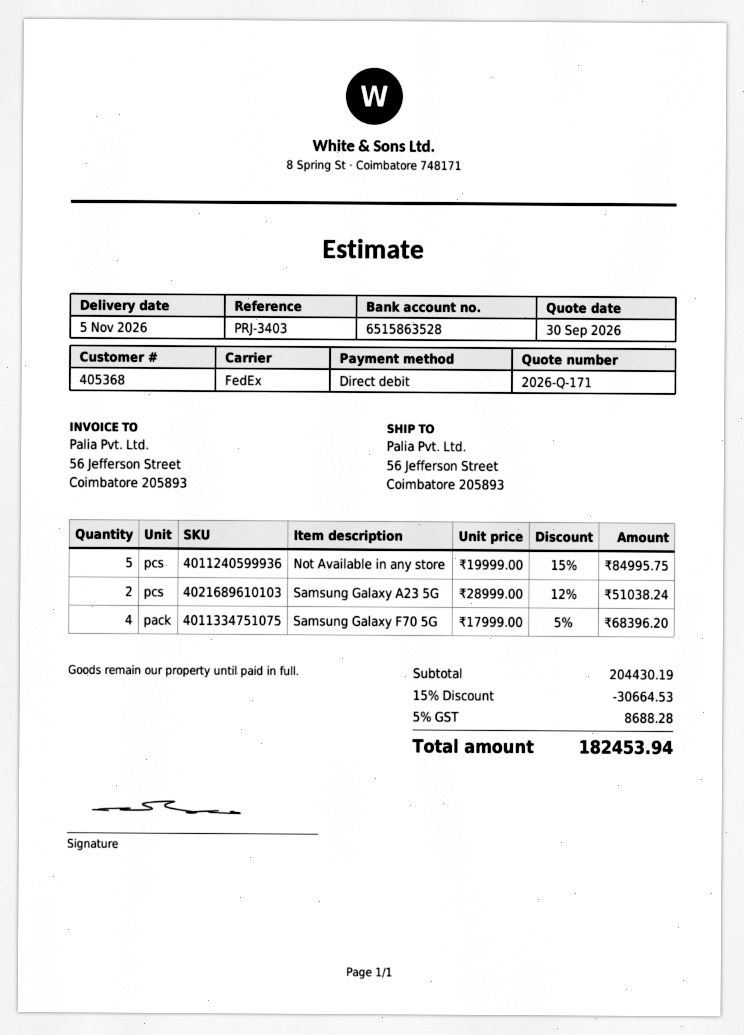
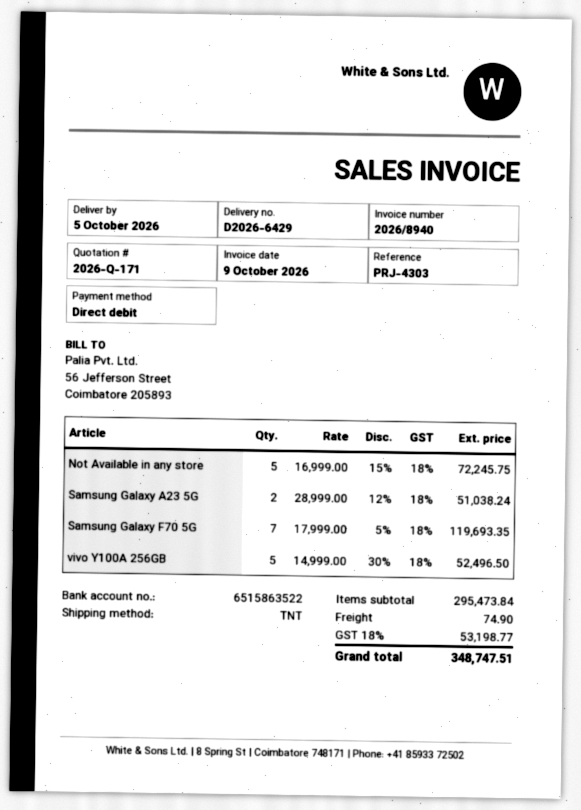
delivery date: 2026-11-05 -> 2026-10-05
reference: PRJ-3403 -> PRJ-4303
bank account: 6515863528 -> 6515863522
shipping method: FedEx -> TNT
Not Available in any store: 5 x 19999.00 - 15% = 84995.75 -> 5 x 16999.00 - 15% = 72245.75
Samsung Galaxy F70 5G: 4 x 17999.00 - 5% = 68396.20 -> 7 x 17999.00 - 5% = 119693.35
vivo Y100A 256GB: none -> 5 x 14999.00 - 30% = 52496.50
subtotal: 204430.19 -> 295473.84
discount: 15% = 30664.53 -> none
shipping: none -> 74.90
tax: 5% = 8688.28 -> 18% = 53198.77
total: 182453.94 -> 348747.51

